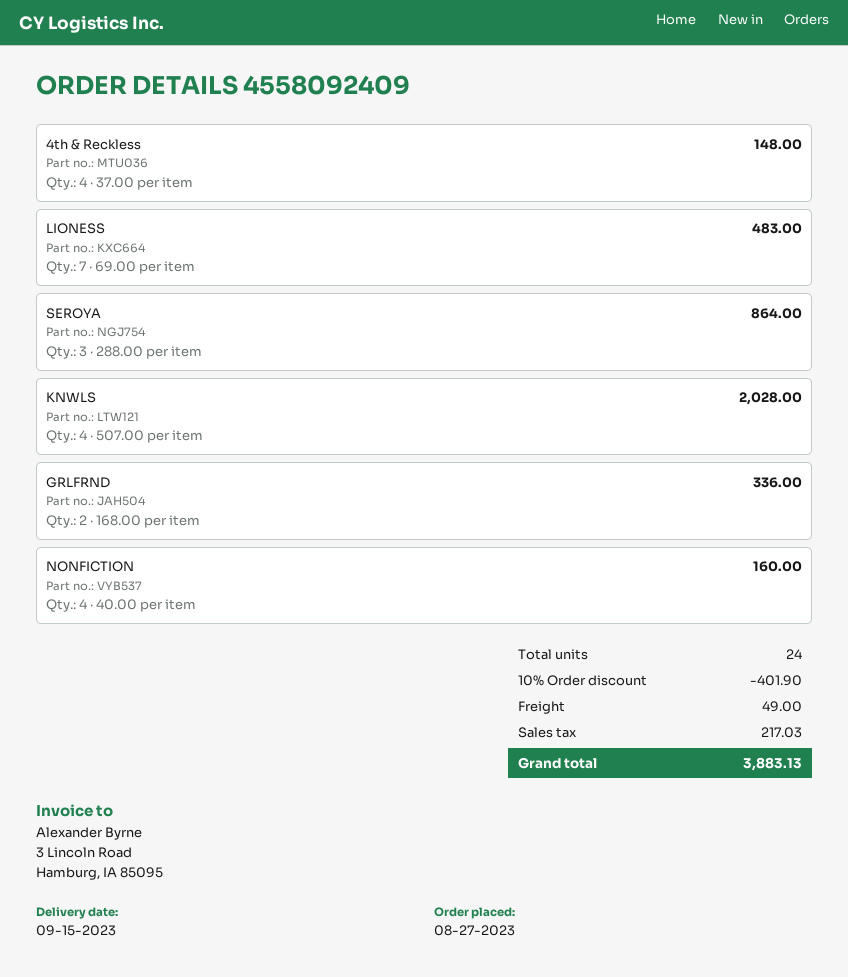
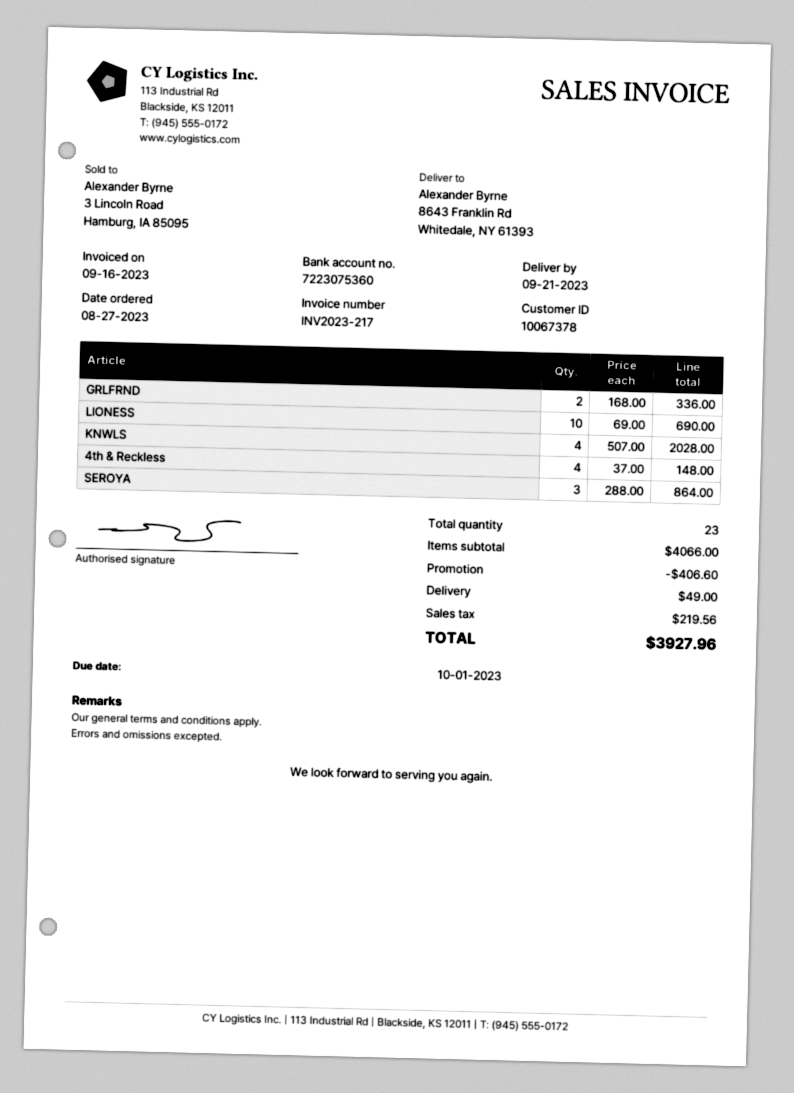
delivery date: 2023-09-15 -> 2023-09-21
LIONESS: 7 x 69.00 = 483.00 -> 10 x 69.00 = 690.00
NONFICTION: 4 x 40.00 = 160.00 -> none
total quantity: 24 -> 23
discount: 401.90 -> 406.60
tax: 217.03 -> 219.56
total: 3883.13 -> 3927.96

